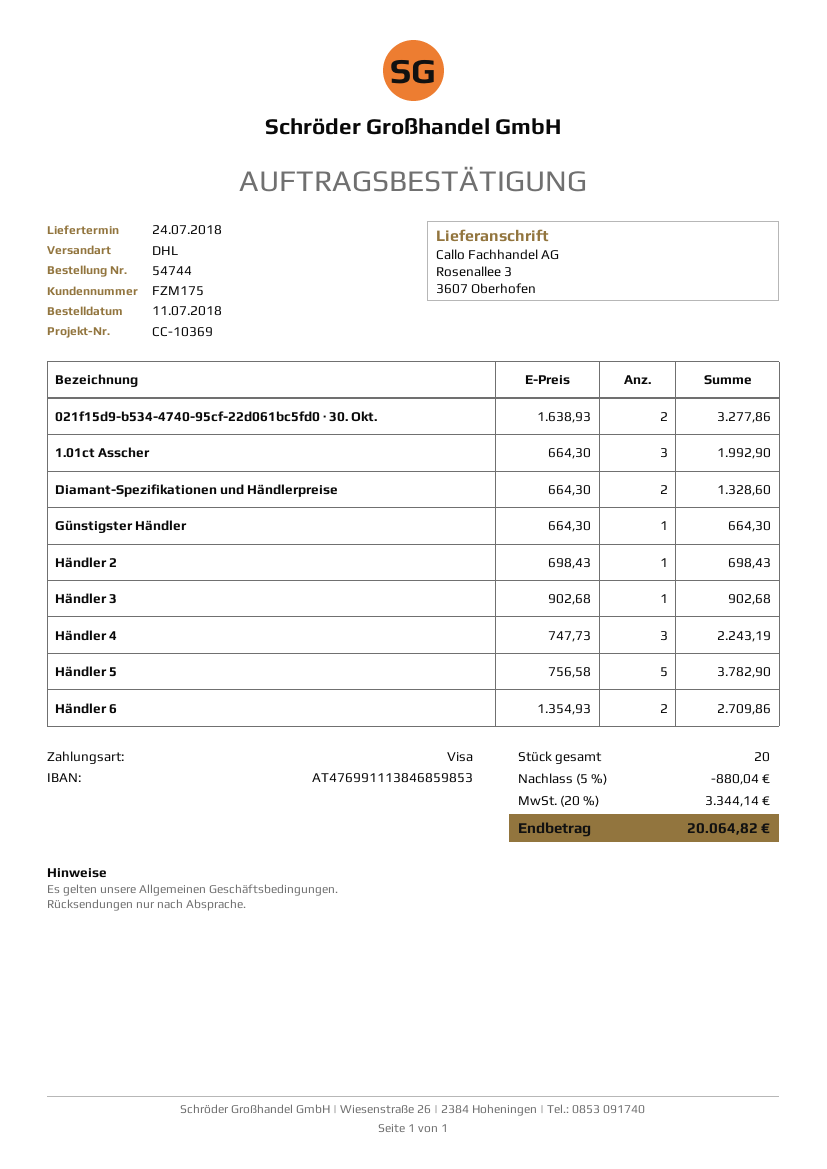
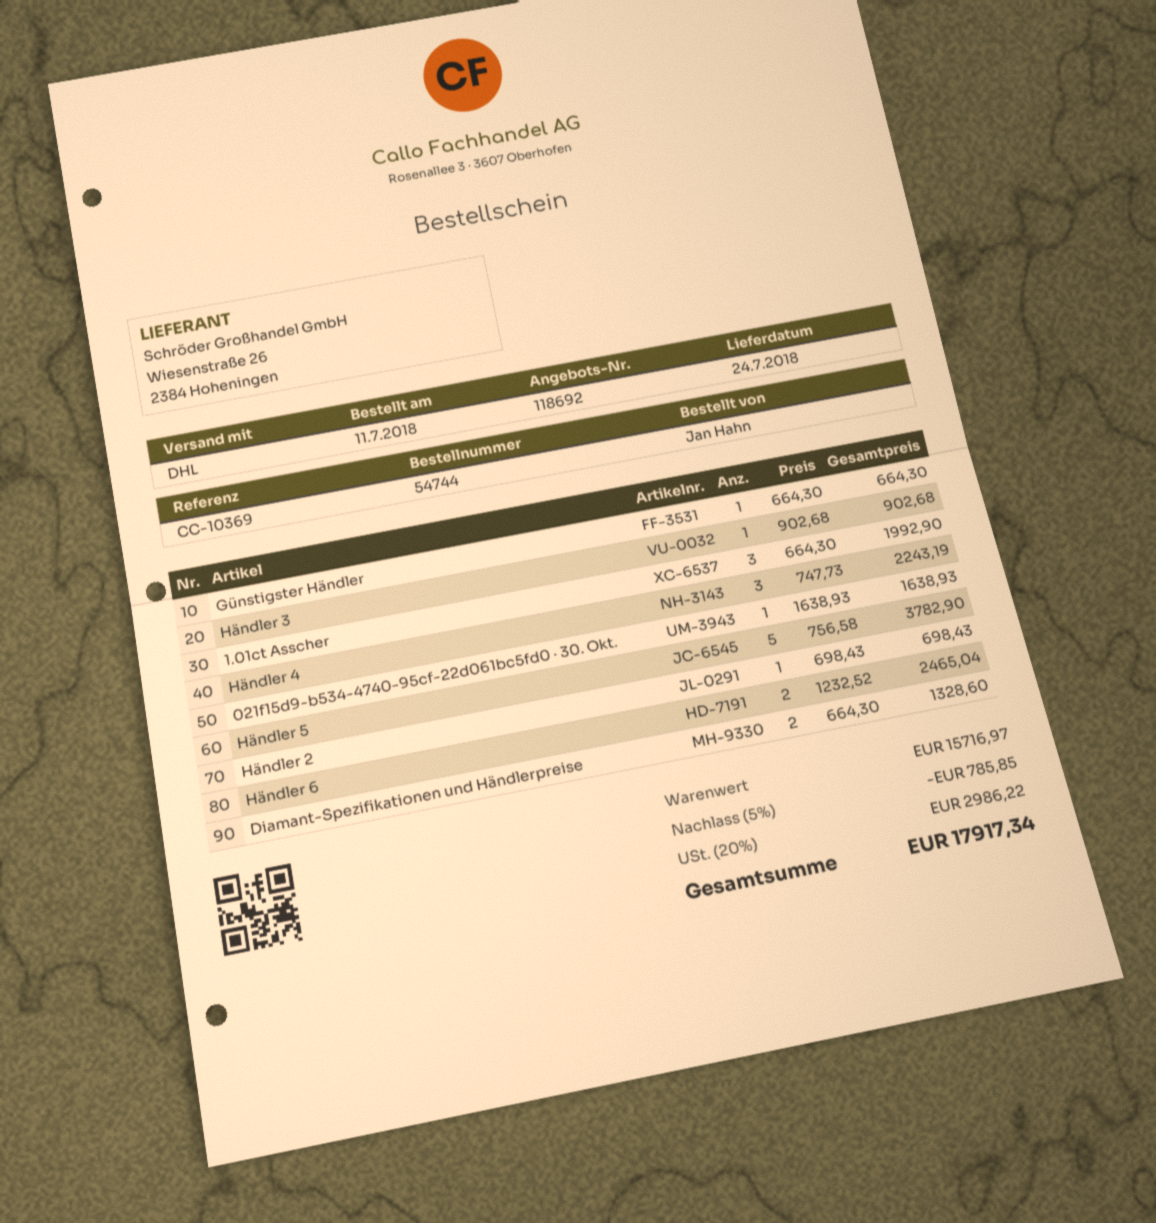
021f15d9-b534-4740-95cf-22d061bc5fd0 · 30. Okt.: 2 x 1638.93 = 3277.86 -> 1 x 1638.93 = 1638.93
Händler 6: 2 x 1354.93 = 2709.86 -> 2 x 1232.52 = 2465.04
discount: 5% = 880.04 -> 5% = 785.85
tax: 20% = 3344.14 -> 20% = 2986.22
total: 20064.82 -> 17917.34

